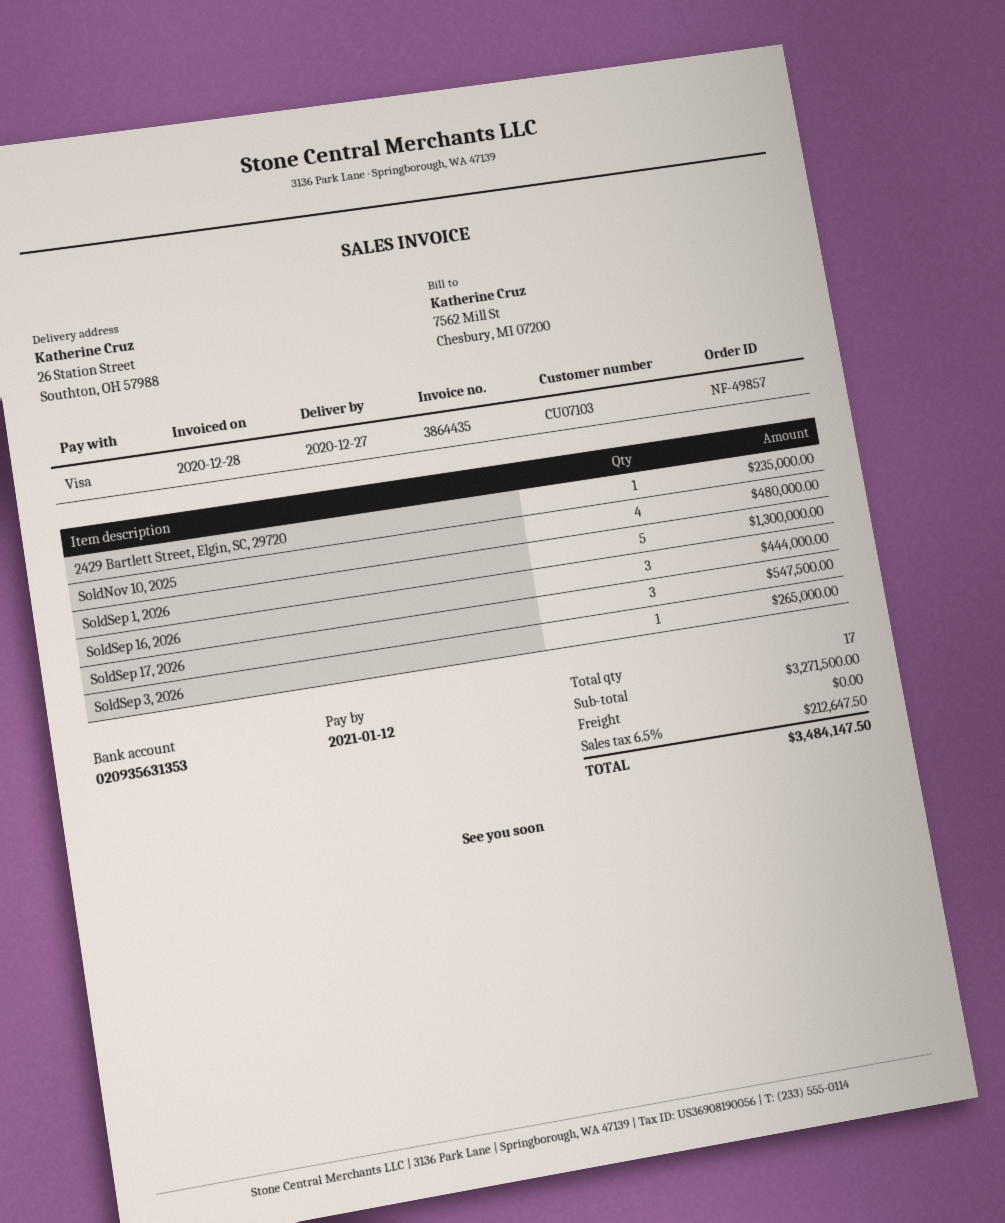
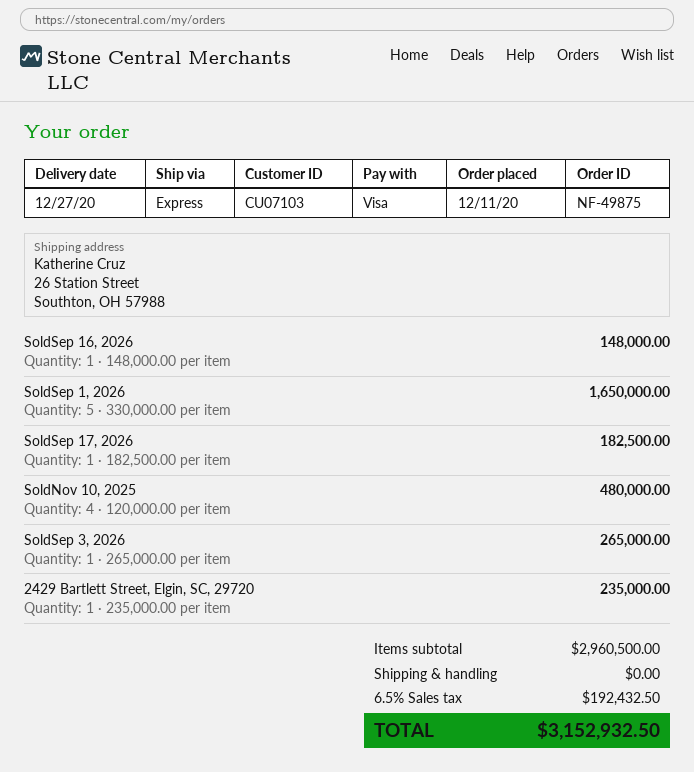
order number: NF-49857 -> NF-49875
SoldSep 1, 2026: 5 for 1300000.00 -> 5 for 1650000.00
SoldSep 16, 2026: 3 for 444000.00 -> 1 for 148000.00
SoldSep 17, 2026: 3 for 547500.00 -> 1 for 182500.00
subtotal: 3271500.00 -> 2960500.00
tax: 6.5% = 212647.50 -> 6.5% = 192432.50
total: 3484147.50 -> 3152932.50

